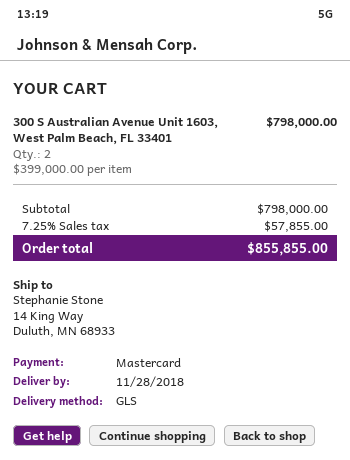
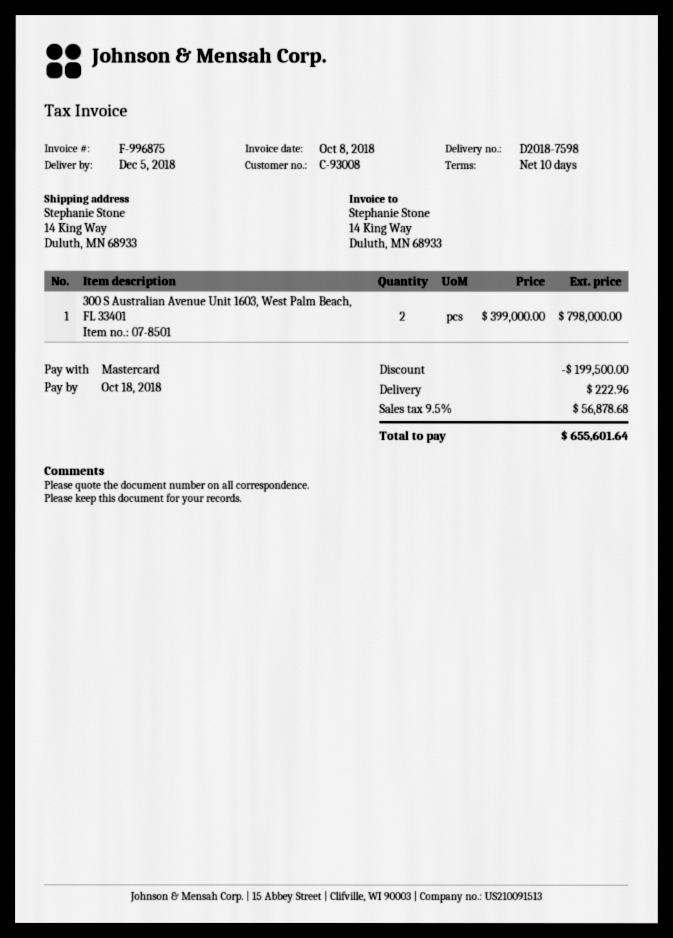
delivery date: 2018-11-28 -> 2018-12-05
discount: none -> 199500.00
shipping: none -> 222.96
tax: 7.25% = 57855.00 -> 9.5% = 56878.68
total: 855855.00 -> 655601.64

